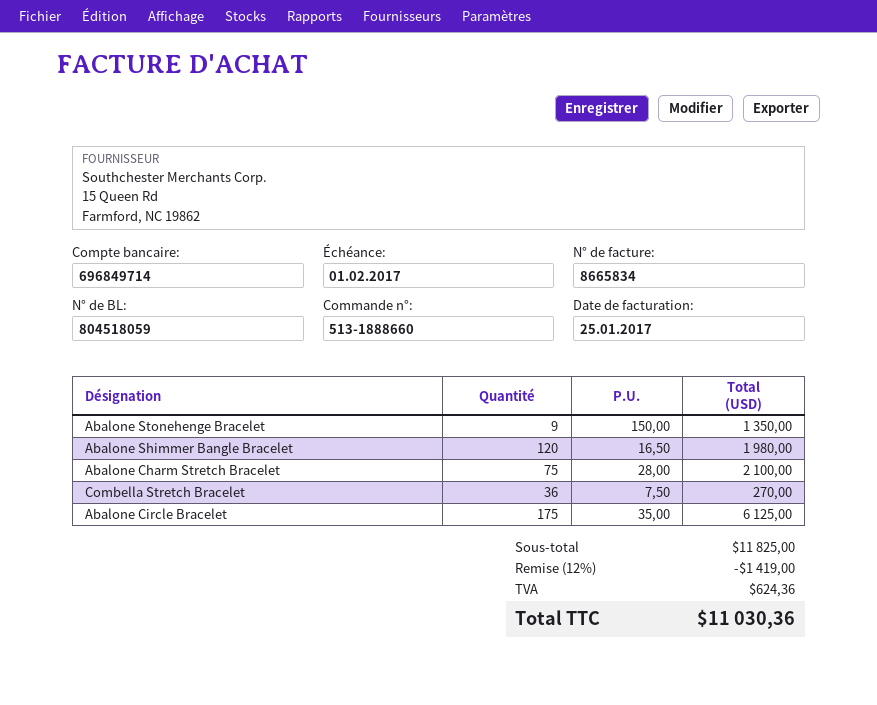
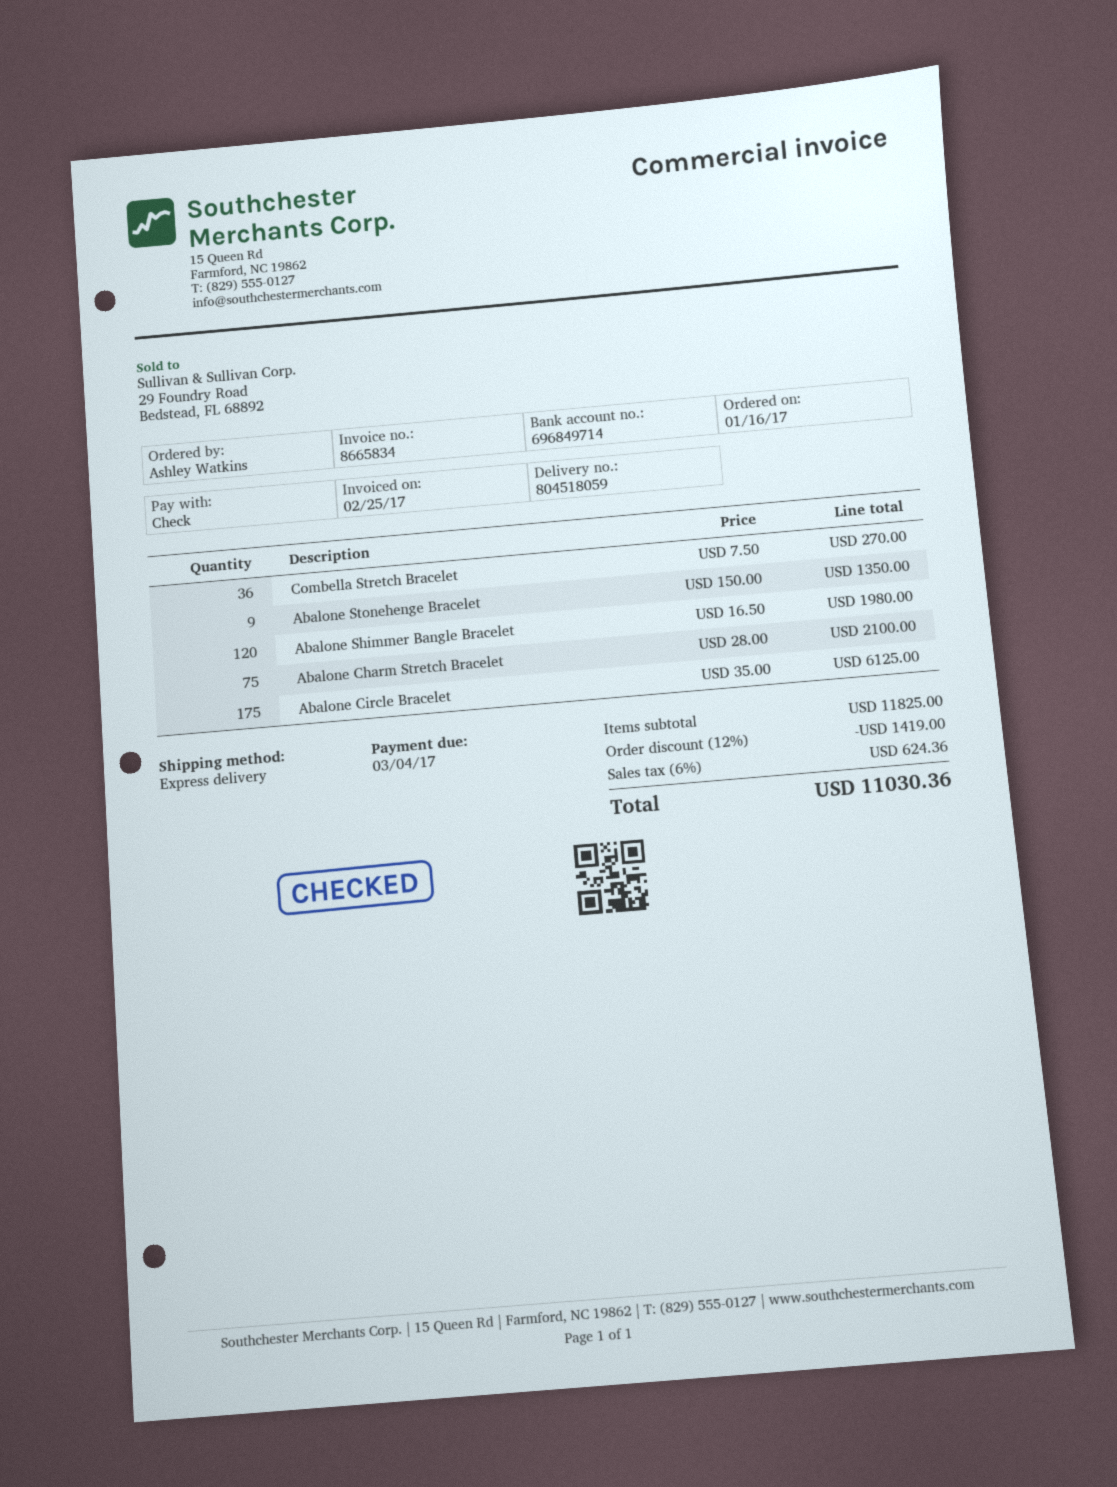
invoice date: 2017-01-25 -> 2017-02-25
due date: 2017-02-01 -> 2017-03-04

